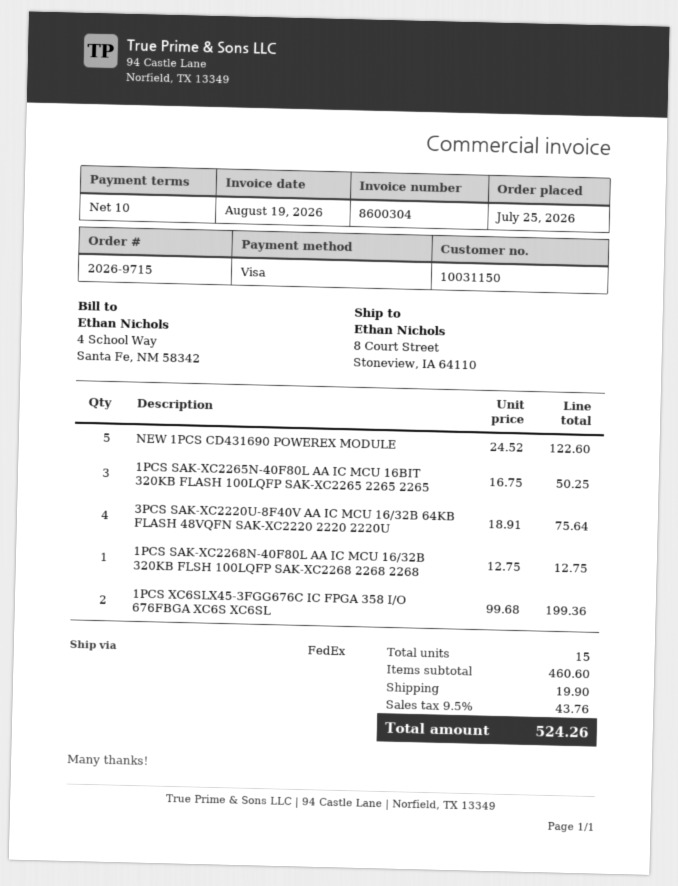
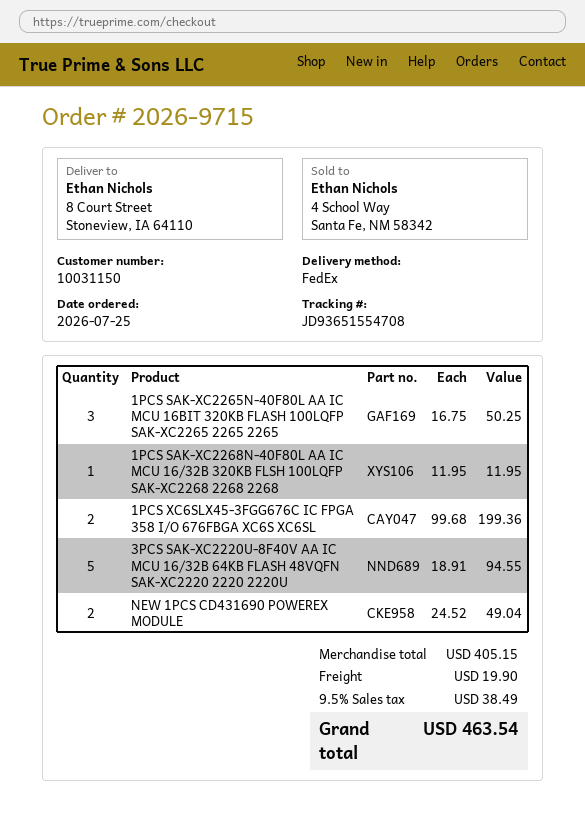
NEW 1PCS CD431690 POWEREX MODULE: 5 x 24.52 = 122.60 -> 2 x 24.52 = 49.04
3PCS SAK-XC2220U-8F40V AA IC MCU 16/32B 64KB FLASH 48VQFN SAK-XC2220 2220 2220U: 4 x 18.91 = 75.64 -> 5 x 18.91 = 94.55
1PCS SAK-XC2268N-40F80L AA IC MCU 16/32B 320KB FLSH 100LQFP SAK-XC2268 2268 2268: 1 x 12.75 = 12.75 -> 1 x 11.95 = 11.95
subtotal: 460.60 -> 405.15
tax: 9.5% = 43.76 -> 9.5% = 38.49
total: 524.26 -> 463.54

